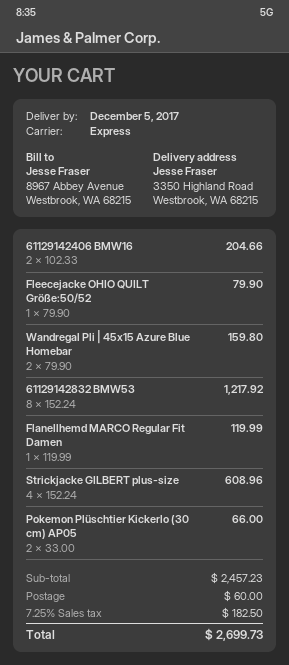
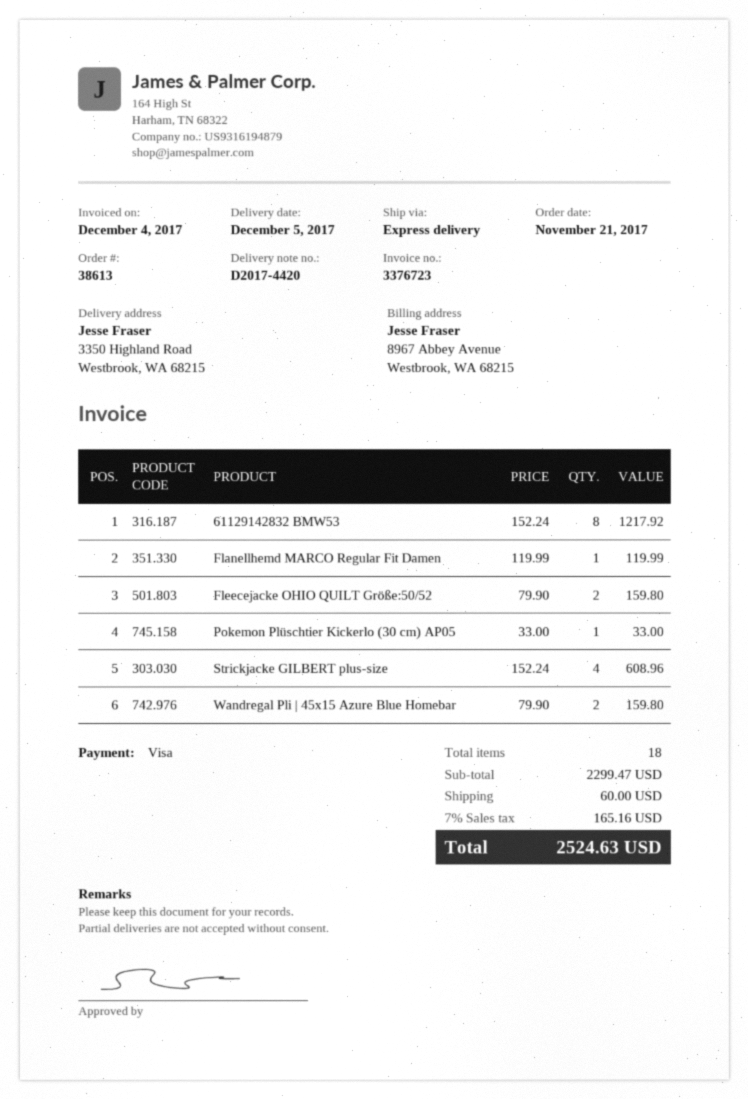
61129142406 BMW16: 2 x 102.33 = 204.66 -> none
Fleecejacke OHIO QUILT Größe:50/52: 1 x 79.90 = 79.90 -> 2 x 79.90 = 159.80
Pokemon Plüschtier Kickerlo (30 cm) AP05: 2 x 33.00 = 66.00 -> 1 x 33.00 = 33.00
subtotal: 2457.23 -> 2299.47
tax: 7.25% = 182.50 -> 7% = 165.16
total: 2699.73 -> 2524.63

